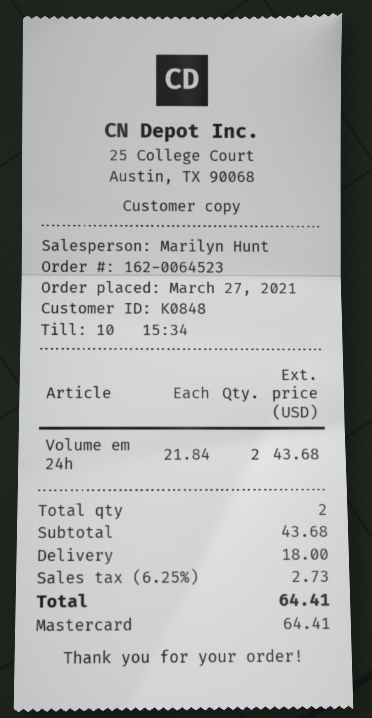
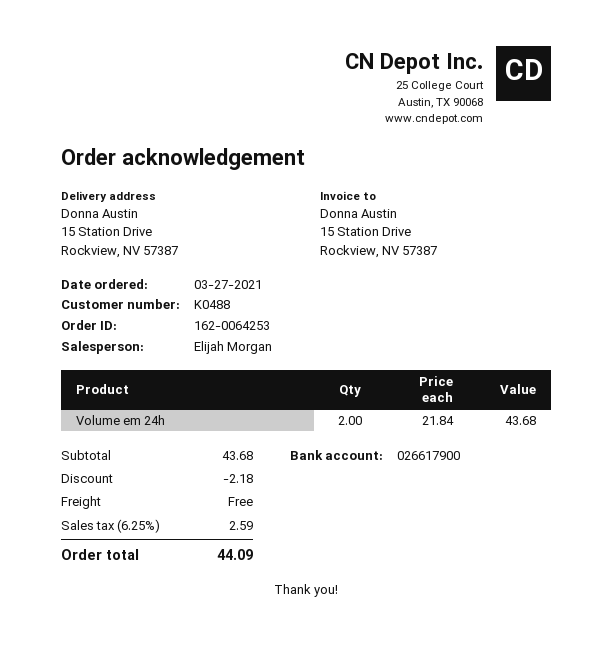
order number: 162-0064523 -> 162-0064253
customer number: K0848 -> K0488
sales rep: Marilyn Hunt -> Elijah Morgan
discount: none -> 2.18
shipping: 18.00 -> 0.00
tax: 6.25% = 2.73 -> 6.25% = 2.59
total: 64.41 -> 44.09

